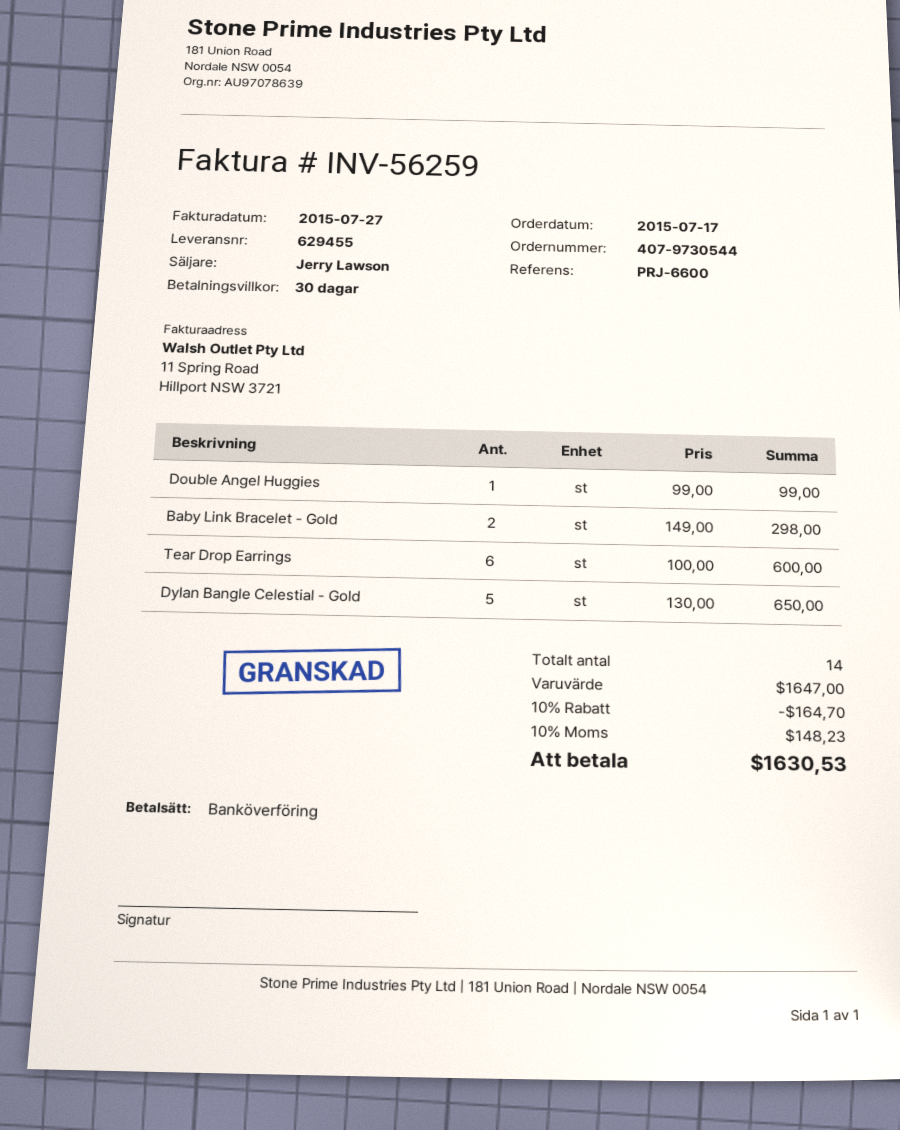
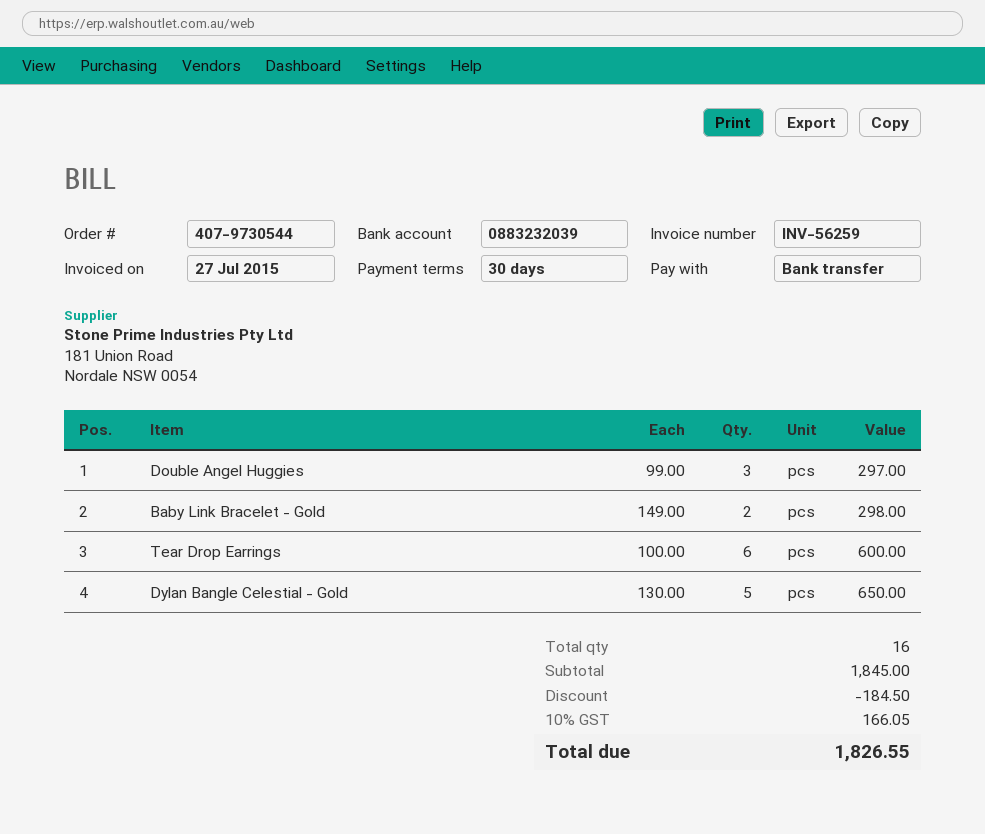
Double Angel Huggies: 1 x 99.00 = 99.00 -> 3 x 99.00 = 297.00
total quantity: 14 -> 16
subtotal: 1647.00 -> 1845.00
discount: 164.70 -> 184.50
tax: 10% = 148.23 -> 10% = 166.05
total: 1630.53 -> 1826.55

